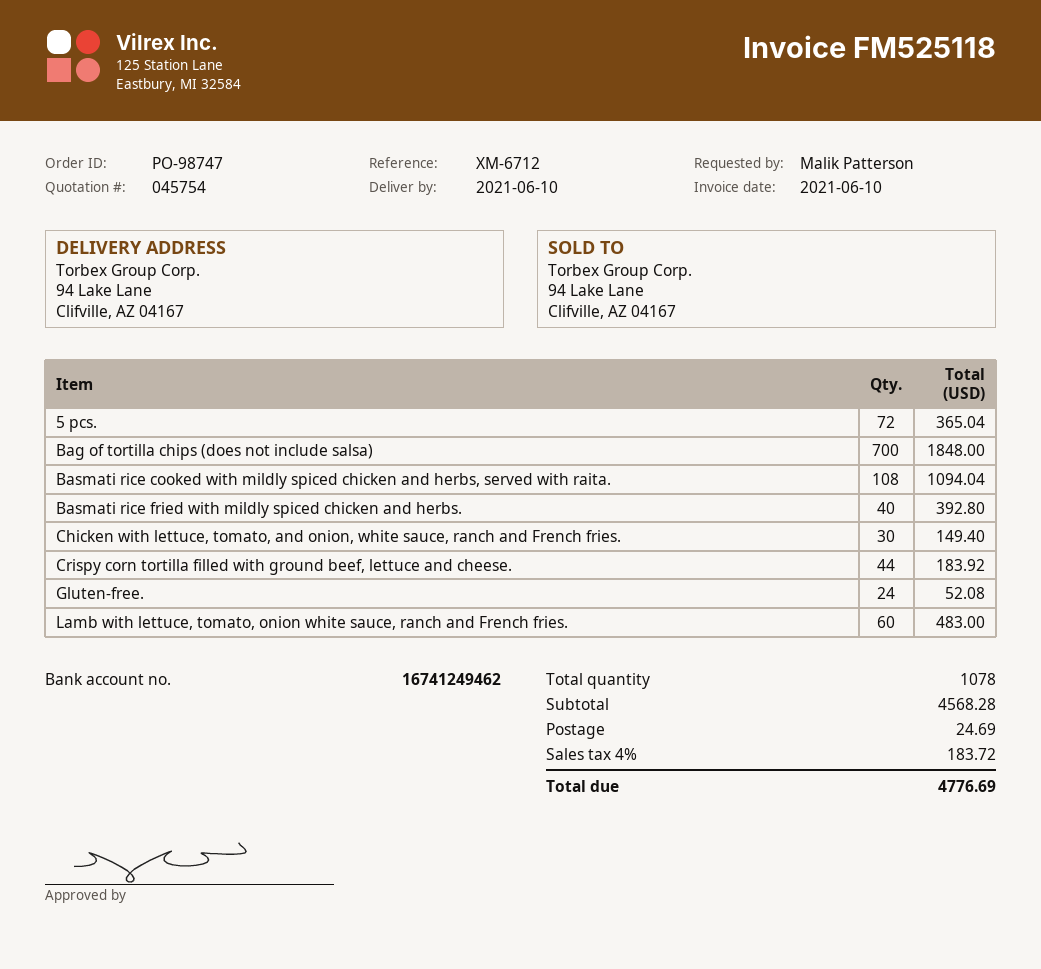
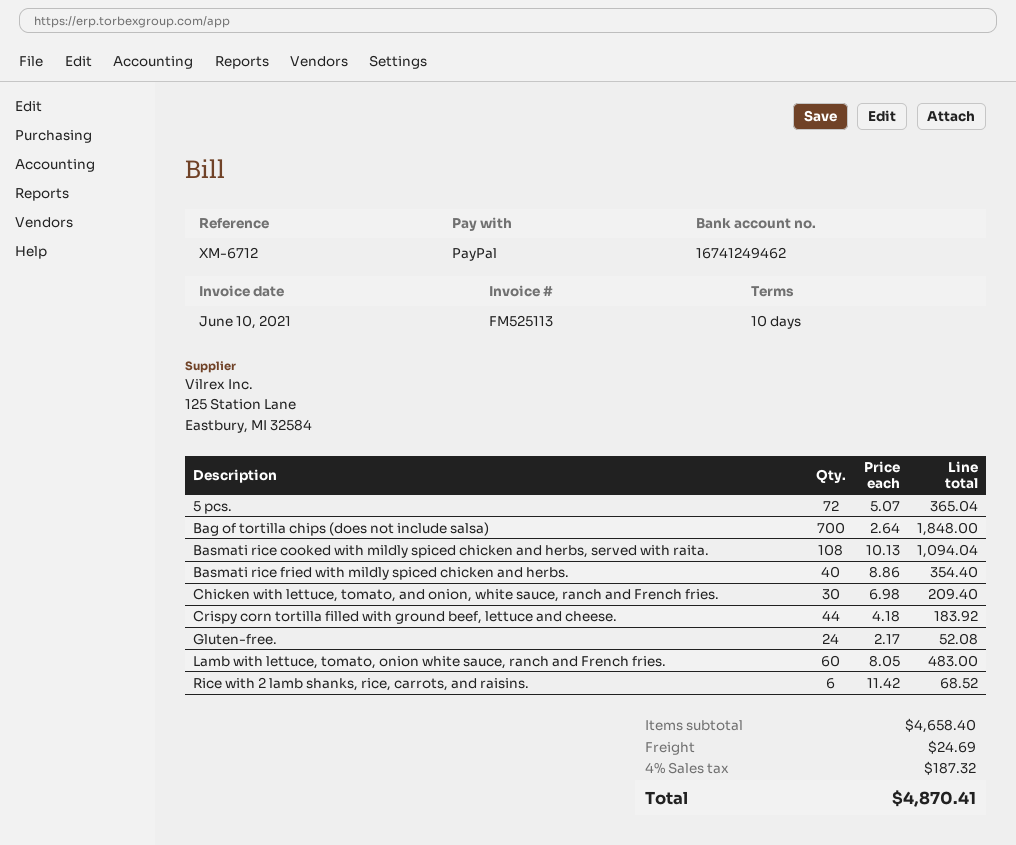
invoice number: FM525118 -> FM525113
Basmati rice fried with mildly spiced chicken and herbs.: 40 for 392.80 -> 40 for 354.40
Chicken with lettuce, tomato, and onion, white sauce, ranch and French fries.: 30 for 149.40 -> 30 for 209.40
Rice with 2 lamb shanks, rice, carrots, and raisins.: none -> 6 for 68.52
subtotal: 4568.28 -> 4658.40
tax: 4% = 183.72 -> 4% = 187.32
total: 4776.69 -> 4870.41

